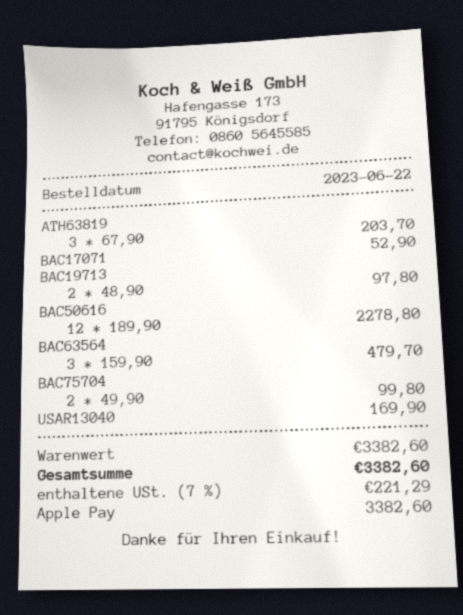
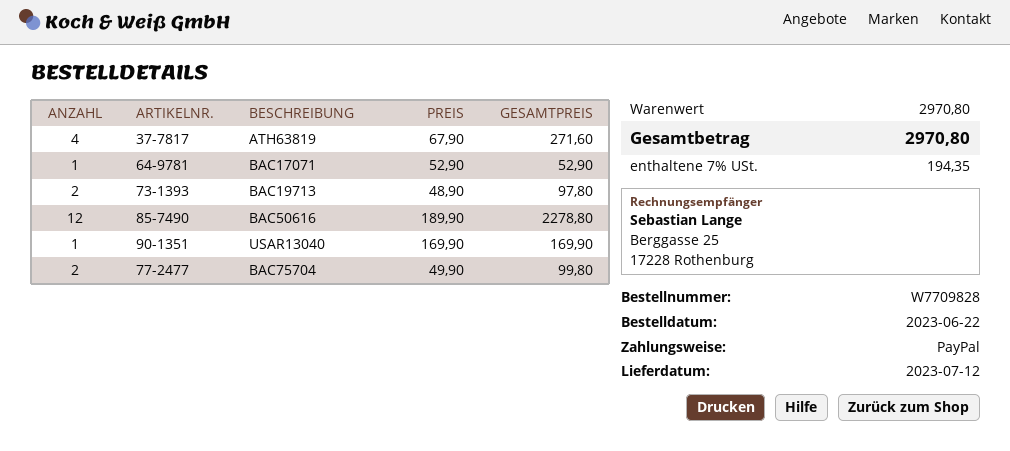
payment method: Apple Pay -> PayPal
ATH63819: 3 x 67.90 = 203.70 -> 4 x 67.90 = 271.60
BAC63564: 3 x 159.90 = 479.70 -> none
subtotal: 3382.60 -> 2970.80
tax: 7% = 221.29 -> 7% = 194.35
total: 3382.60 -> 2970.80

